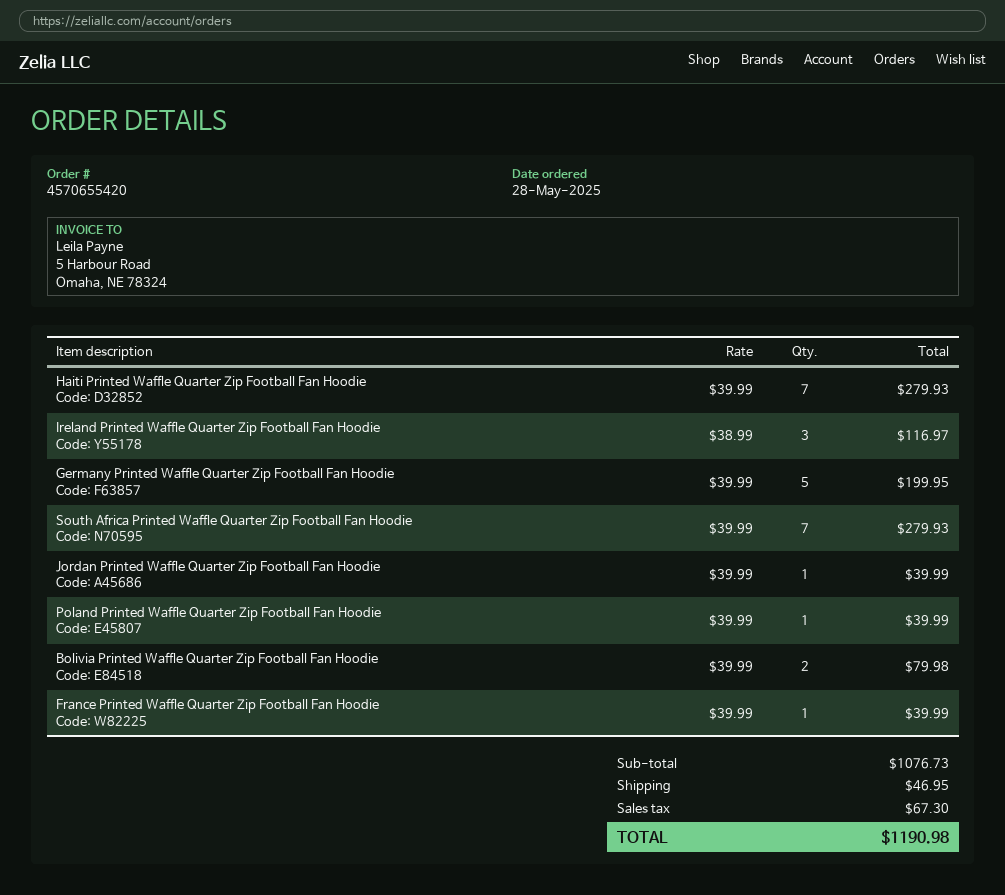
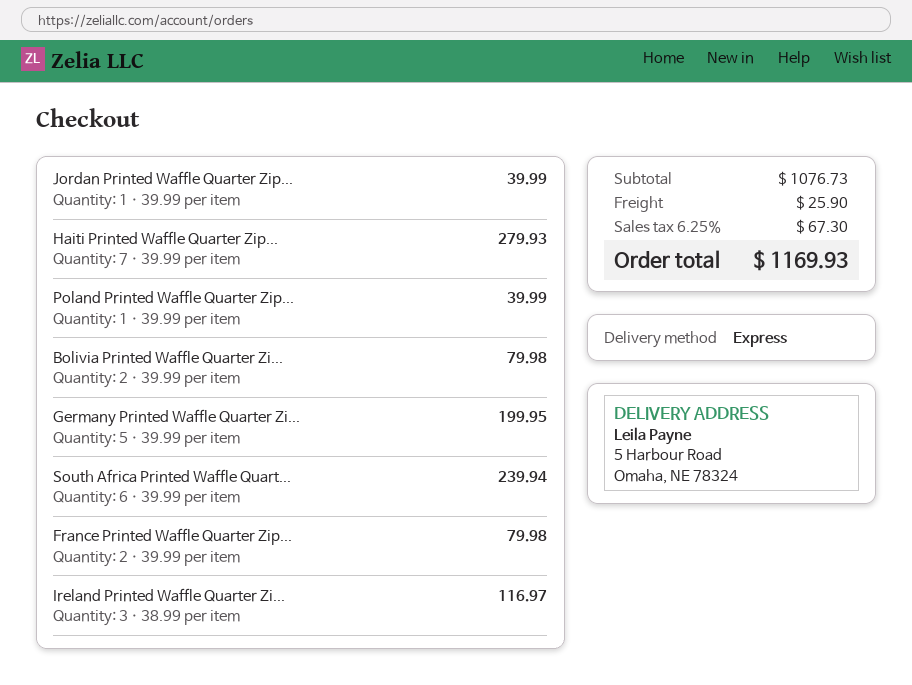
South Africa Printed Waffle Quarter Zip Football Fan Hoodie: 7 x 39.99 = 279.93 -> 6 x 39.99 = 239.94
France Printed Waffle Quarter Zip Football Fan Hoodie: 1 x 39.99 = 39.99 -> 2 x 39.99 = 79.98
shipping: 46.95 -> 25.90
total: 1190.98 -> 1169.93

